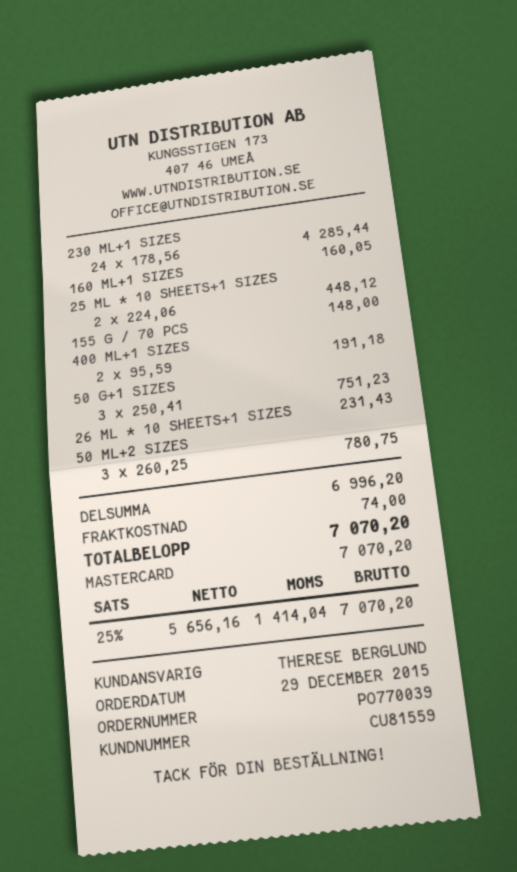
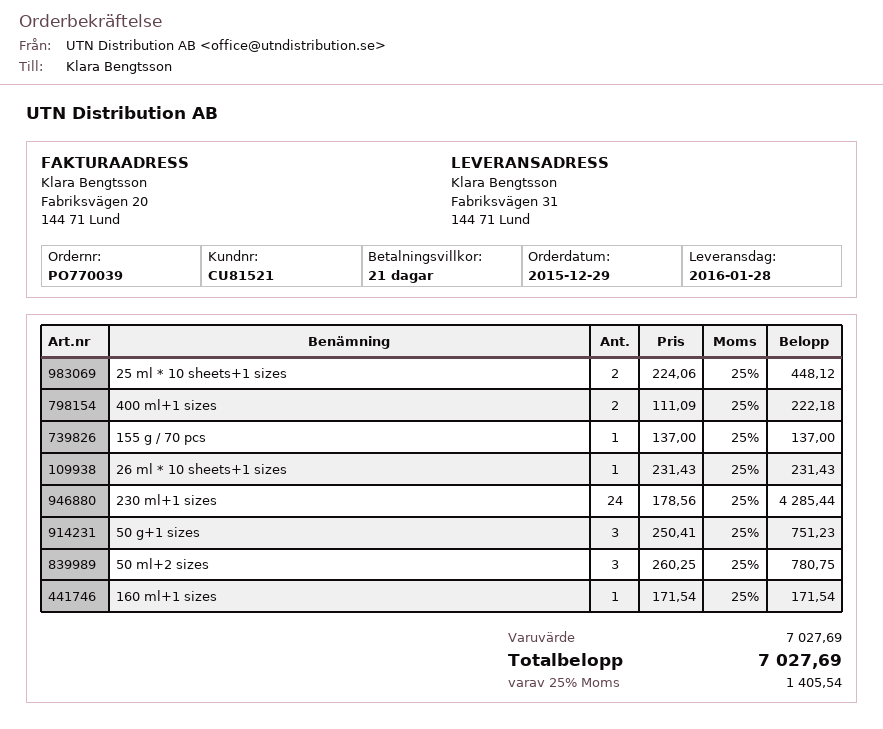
customer number: CU81559 -> CU81521
160 ML+1 SIZES: 1 x 160.05 = 160.05 -> 1 x 171.54 = 171.54
155 G / 70 PCS: 1 x 148.00 = 148.00 -> 1 x 137.00 = 137.00
400 ML+1 SIZES: 2 x 95.59 = 191.18 -> 2 x 111.09 = 222.18
subtotal: 6996.20 -> 7027.69
shipping: 74.00 -> none
tax: 25% = 1414.04 -> 25% = 1405.54
total: 7070.20 -> 7027.69

